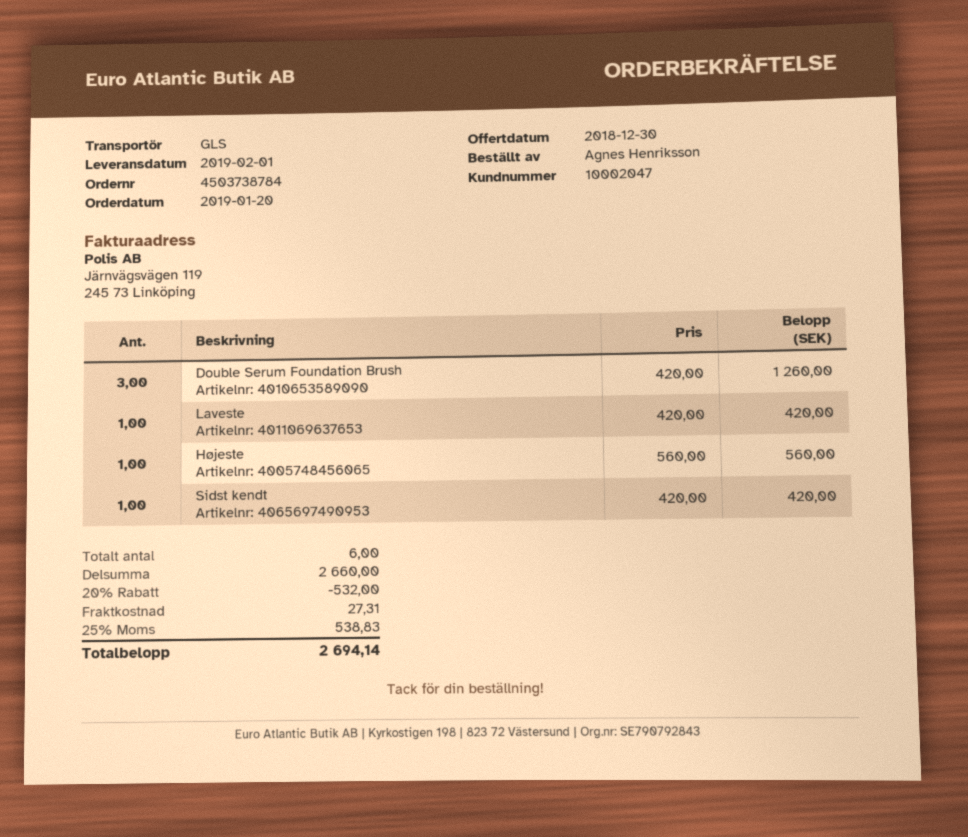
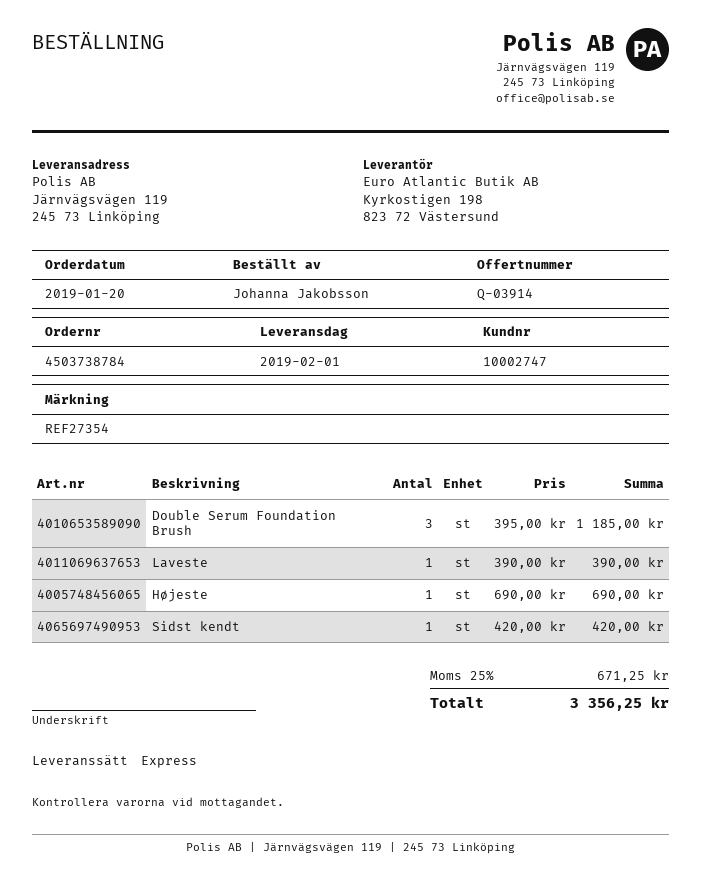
customer number: 10002047 -> 10002747
ordered by: Agnes Henriksson -> Johanna Jakobsson
shipping method: GLS -> express
Double Serum Foundation Brush: 3 x 420.00 = 1260.00 -> 3 x 395.00 = 1185.00
Laveste: 1 x 420.00 = 420.00 -> 1 x 390.00 = 390.00
Højeste: 1 x 560.00 = 560.00 -> 1 x 690.00 = 690.00
discount: 20% = 532.00 -> none
shipping: 27.31 -> none
tax: 25% = 538.83 -> 25% = 671.25
total: 2694.14 -> 3356.25

